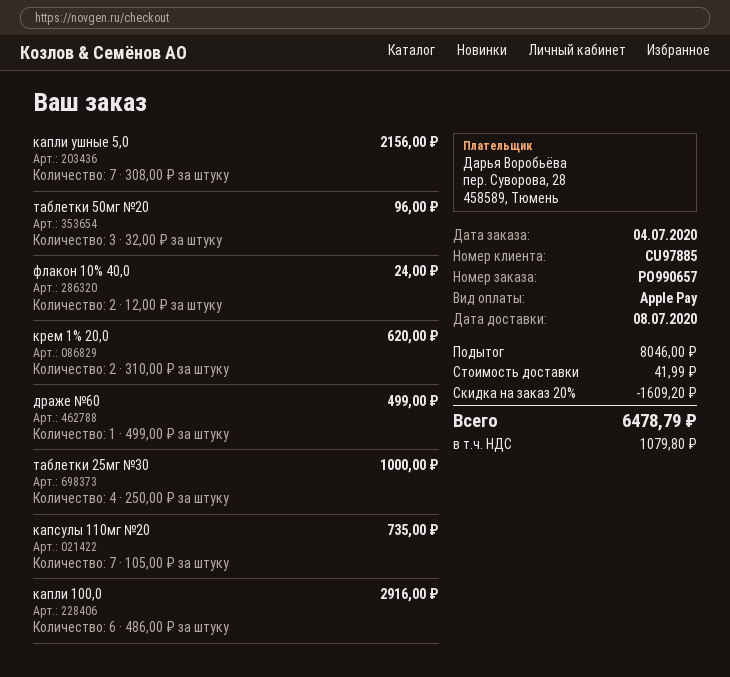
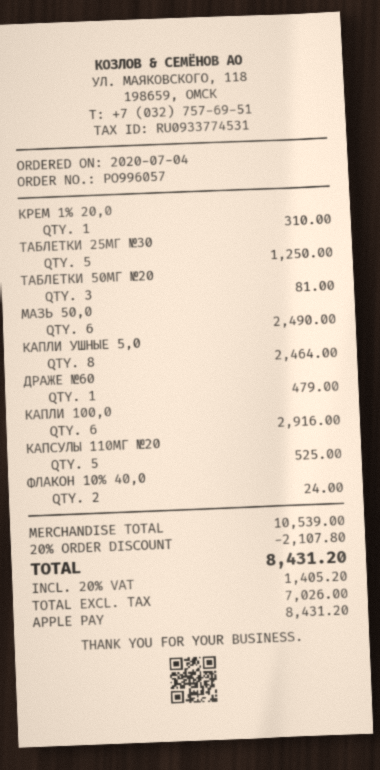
order number: PO990657 -> PO996057
капли ушные 5,0: 7 for 2156.00 -> 8 for 2464.00
таблетки 50мг №20: 3 for 96.00 -> 3 for 81.00
крем 1% 20,0: 2 for 620.00 -> 1 for 310.00
драже №60: 1 for 499.00 -> 1 for 479.00
таблетки 25мг №30: 4 for 1000.00 -> 5 for 1250.00
капсулы 110мг №20: 7 for 735.00 -> 5 for 525.00
МАЗЬ 50,0: none -> 6 for 2490.00
subtotal: 8046.00 -> 10539.00
discount: 20% = 1609.20 -> 20% = 2107.80
shipping: 41.99 -> none
tax: 1079.80 -> 1405.20
total: 6478.79 -> 8431.20

